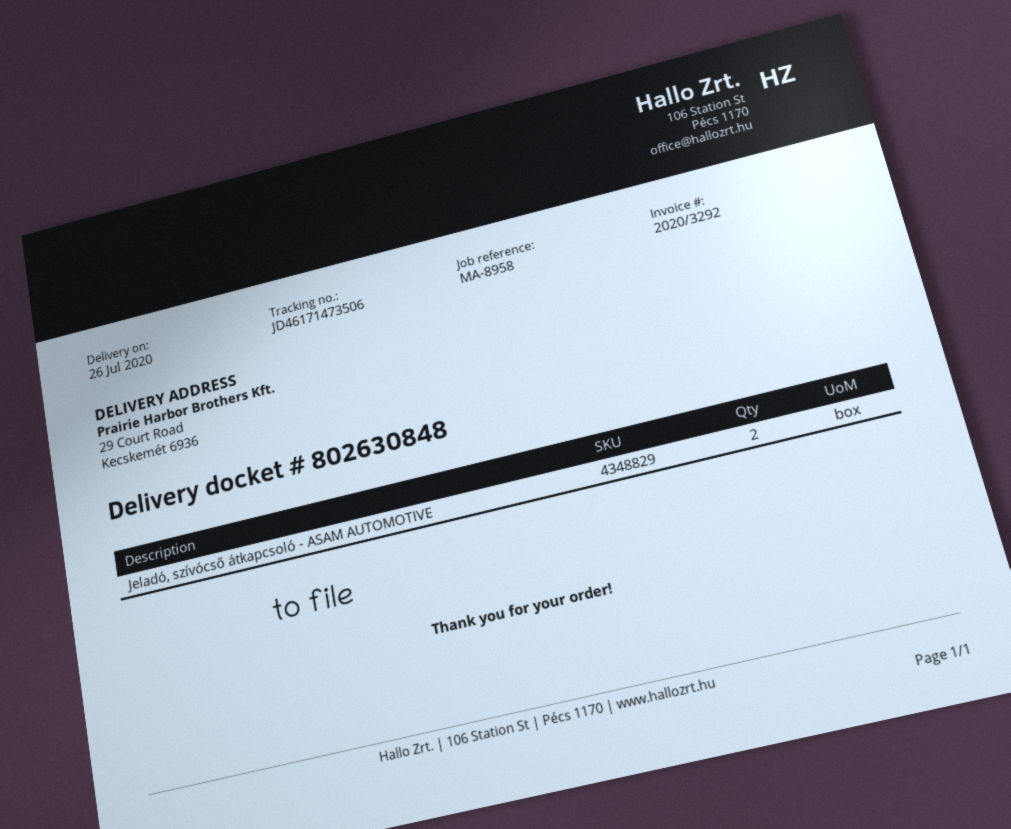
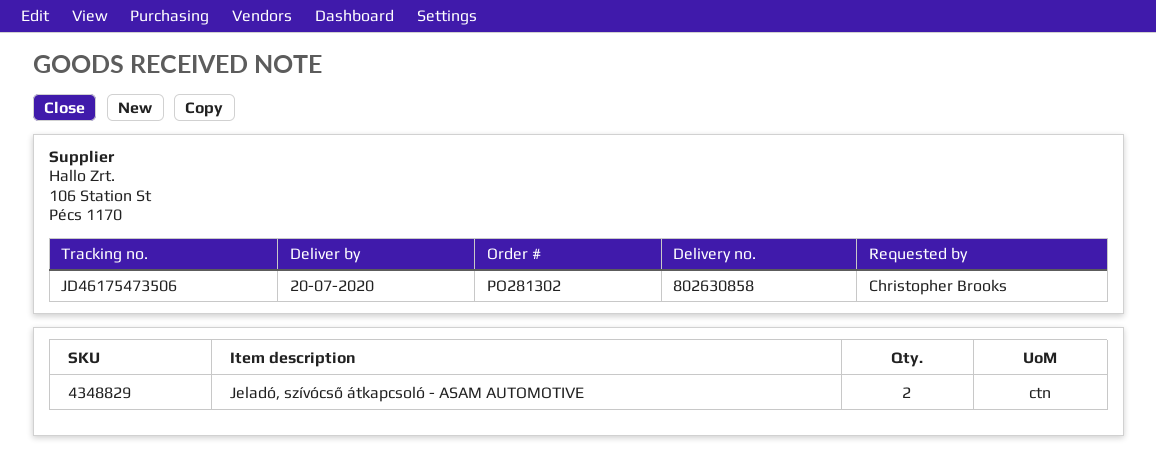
delivery note number: 802630848 -> 802630858
delivery date: 2020-07-26 -> 2020-07-20
tracking number: JD46171473506 -> JD46175473506

